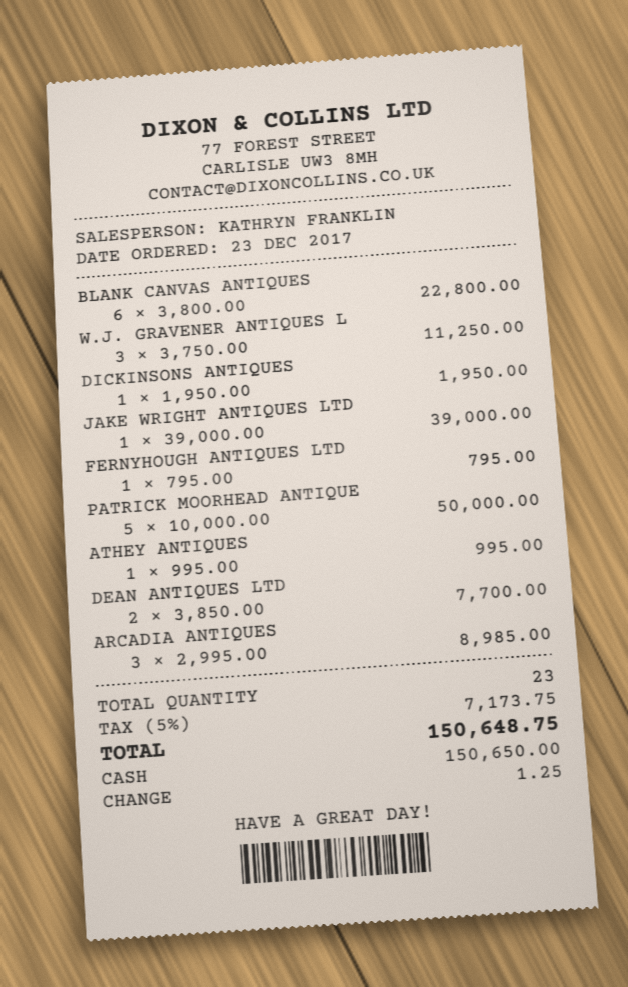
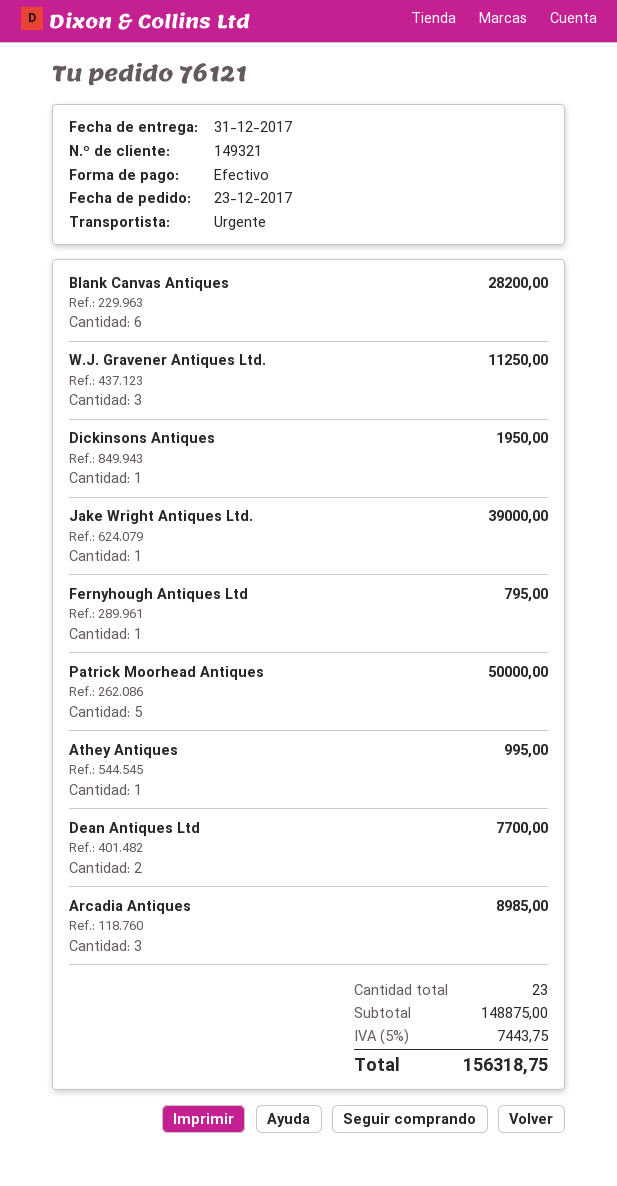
BLANK CANVAS ANTIQUES: 6 for 22800.00 -> 6 for 28200.00
tax: 5% = 7173.75 -> 5% = 7443.75
total: 150648.75 -> 156318.75

